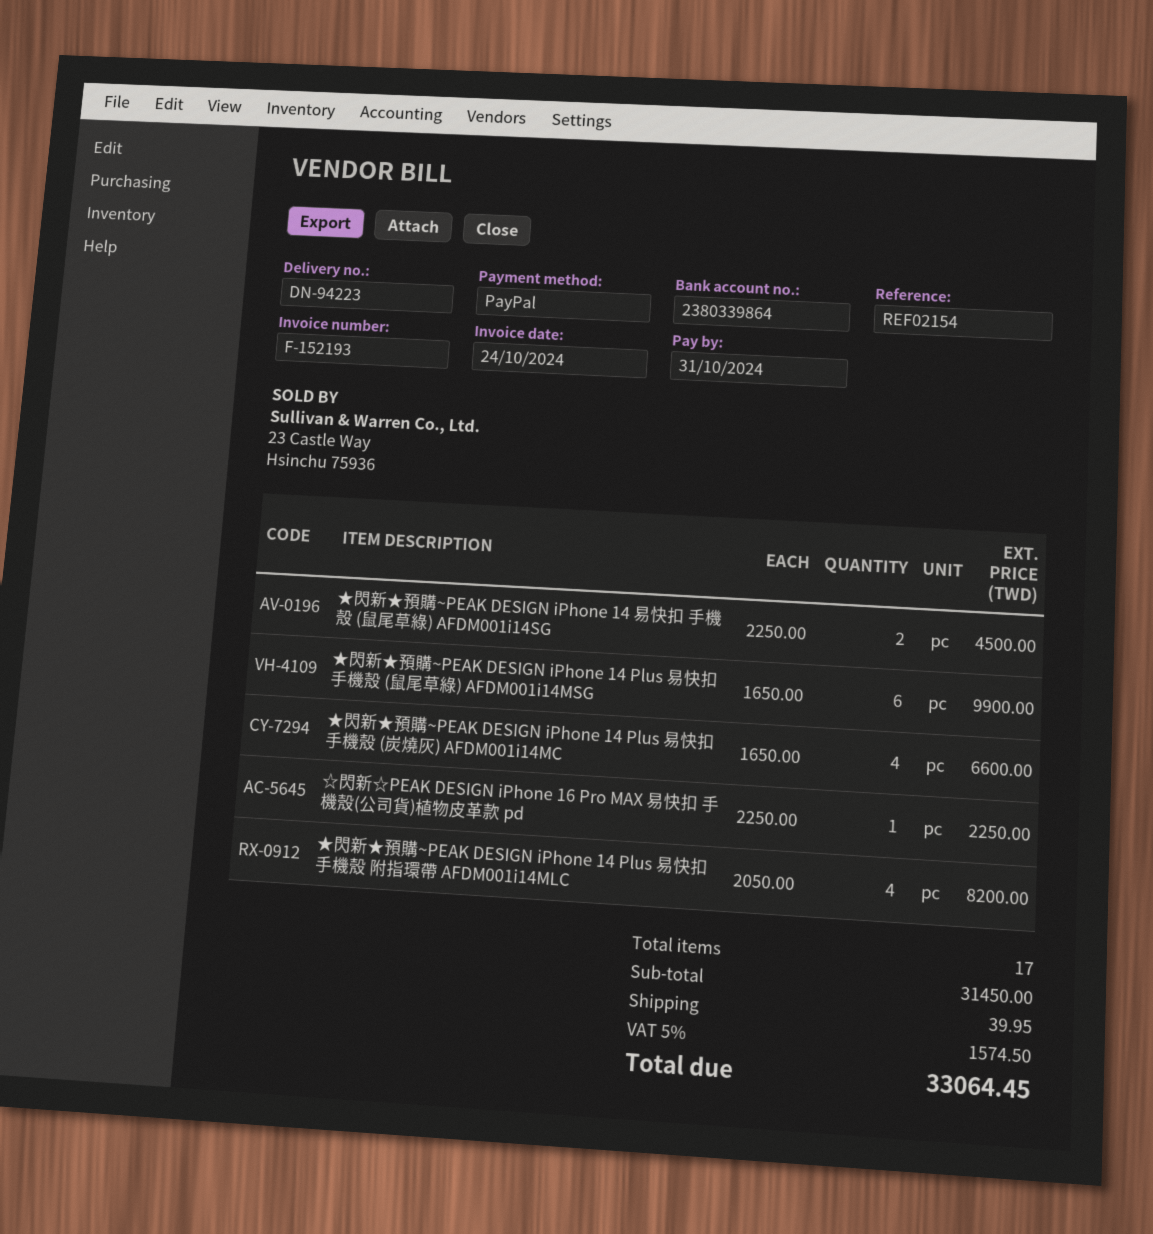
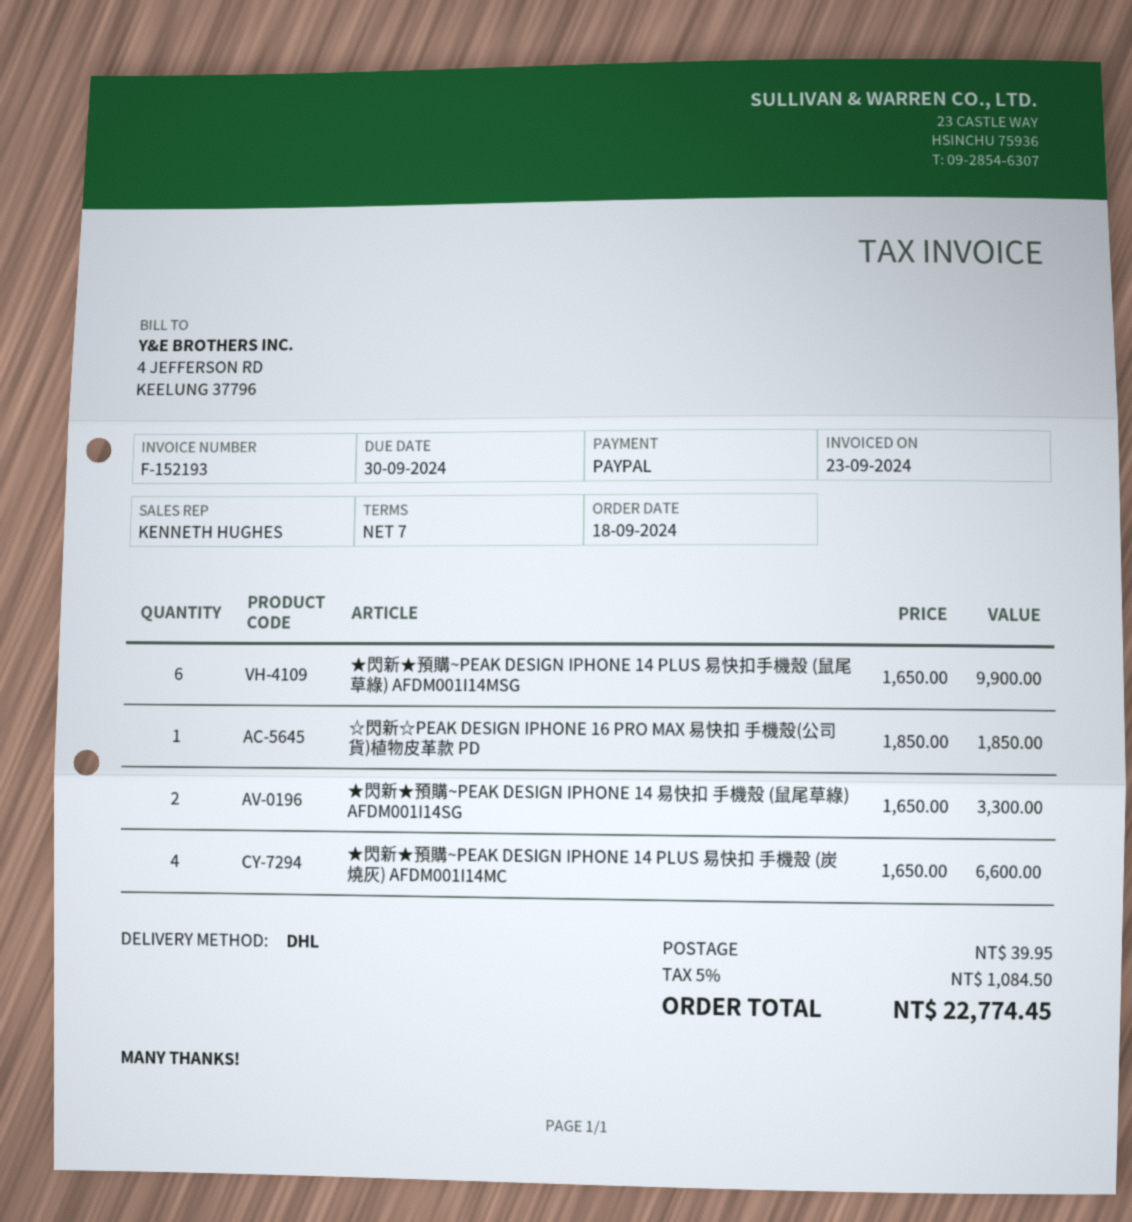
invoice date: 2024-10-24 -> 2024-09-23
due date: 2024-10-31 -> 2024-09-30
★閃新★預購~PEAK DESIGN iPhone 14 易快扣 手機殼 (鼠尾草綠) AFDM001i14SG: 2 x 2250.00 = 4500.00 -> 2 x 1650.00 = 3300.00
☆閃新☆PEAK DESIGN iPhone 16 Pro MAX 易快扣 手機殼(公司貨)植物皮革款 pd: 1 x 2250.00 = 2250.00 -> 1 x 1850.00 = 1850.00
★閃新★預購~PEAK DESIGN iPhone 14 Plus 易快扣 手機殼 附指環帶 AFDM001i14MLC: 4 x 2050.00 = 8200.00 -> none
tax: 5% = 1574.50 -> 5% = 1084.50
total: 33064.45 -> 22774.45

